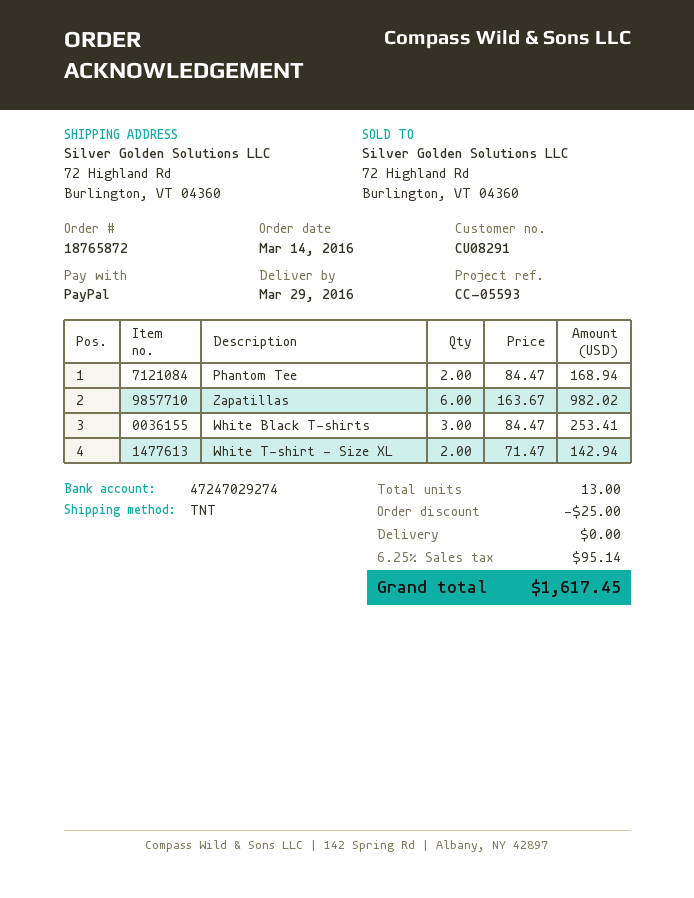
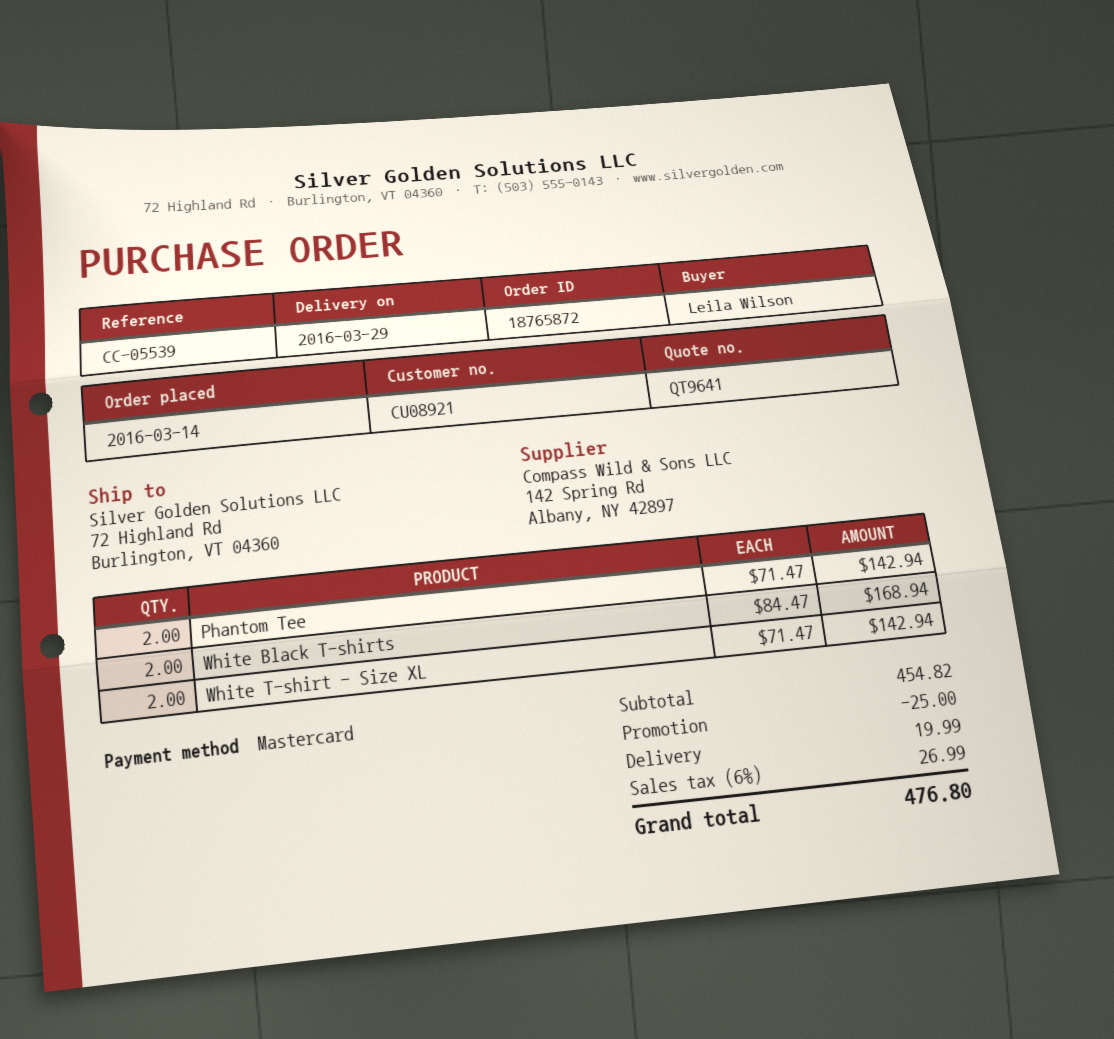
customer number: CU08291 -> CU08921
reference: CC-05593 -> CC-05539
payment method: PayPal -> Mastercard
Phantom Tee: 2 x 84.47 = 168.94 -> 2 x 71.47 = 142.94
Zapatillas: 6 x 163.67 = 982.02 -> none
White Black T-shirts: 3 x 84.47 = 253.41 -> 2 x 84.47 = 168.94
shipping: 0.00 -> 19.99
tax: 6.25% = 95.14 -> 6% = 26.99
total: 1617.45 -> 476.80

